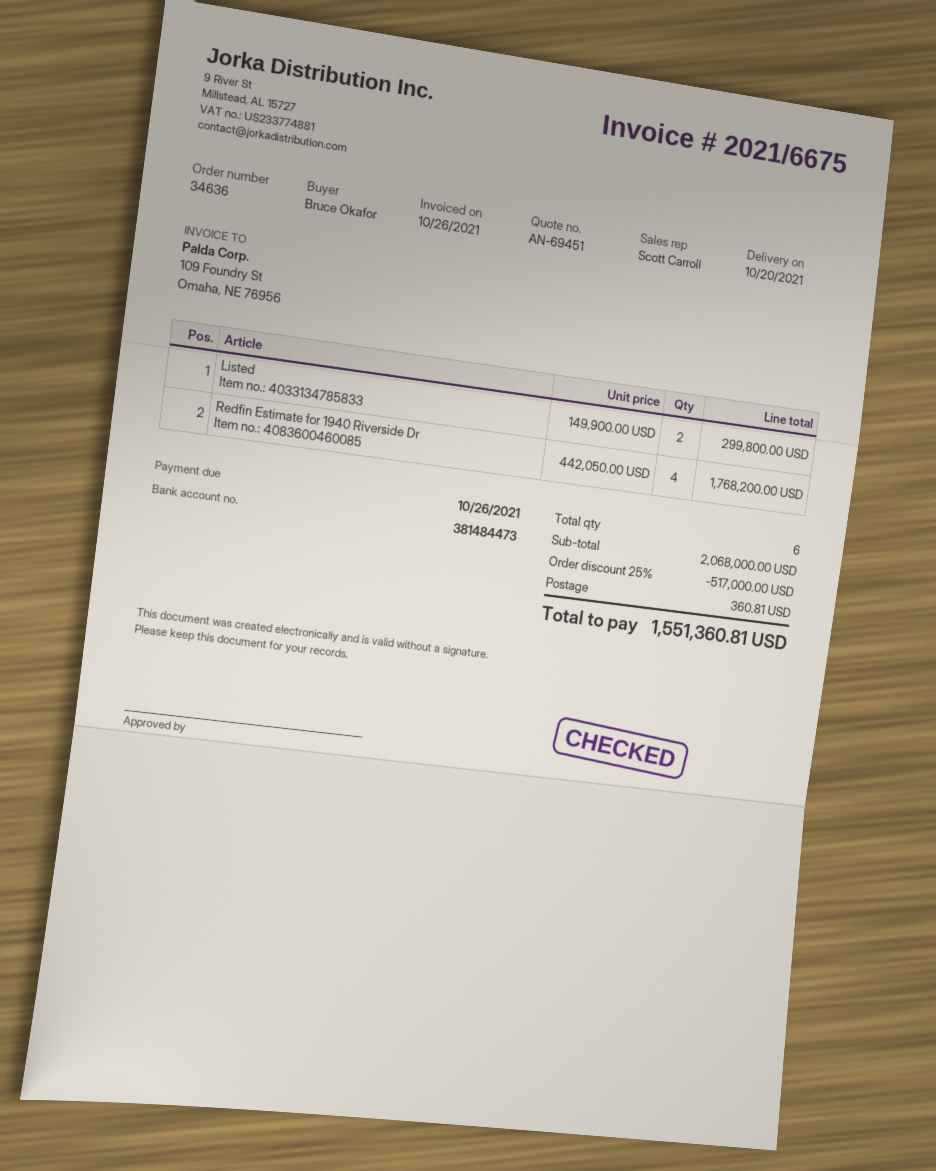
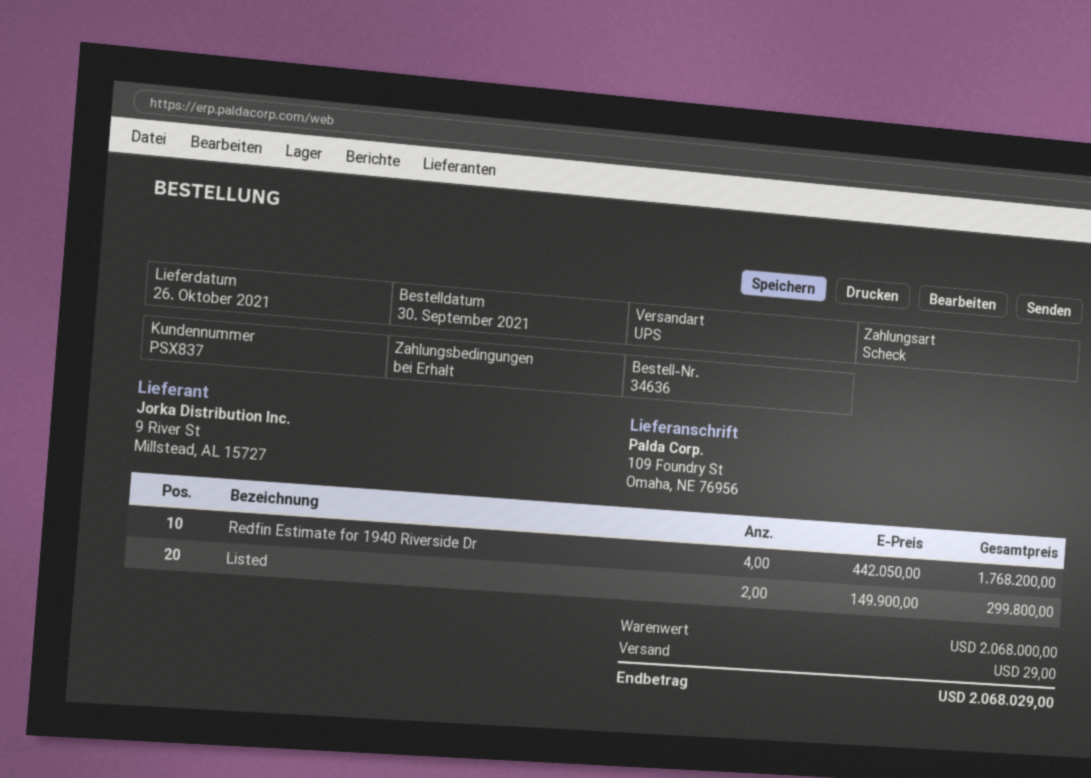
delivery date: 2021-10-20 -> 2021-10-26
discount: 25% = 517000.00 -> none
shipping: 360.81 -> 29.00
total: 1551360.81 -> 2068029.00

